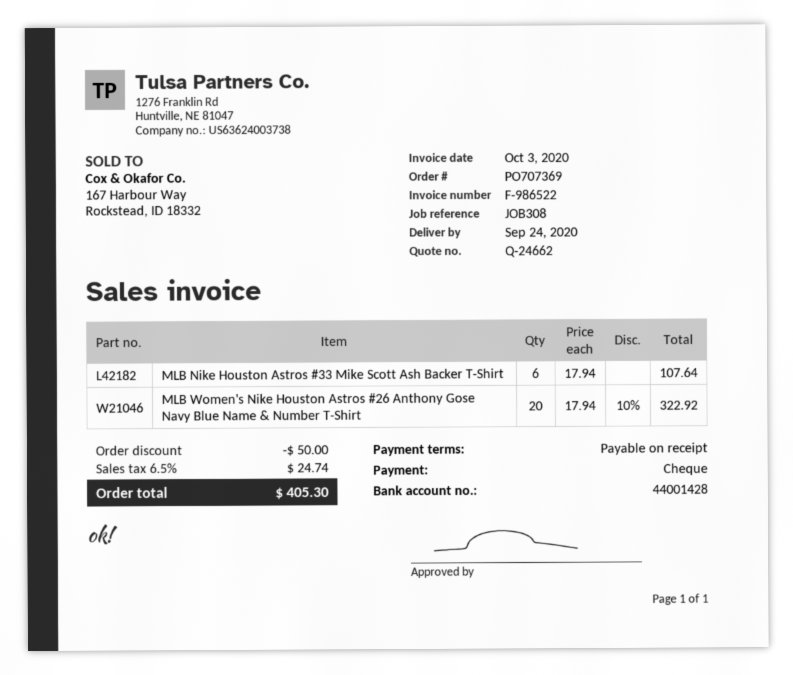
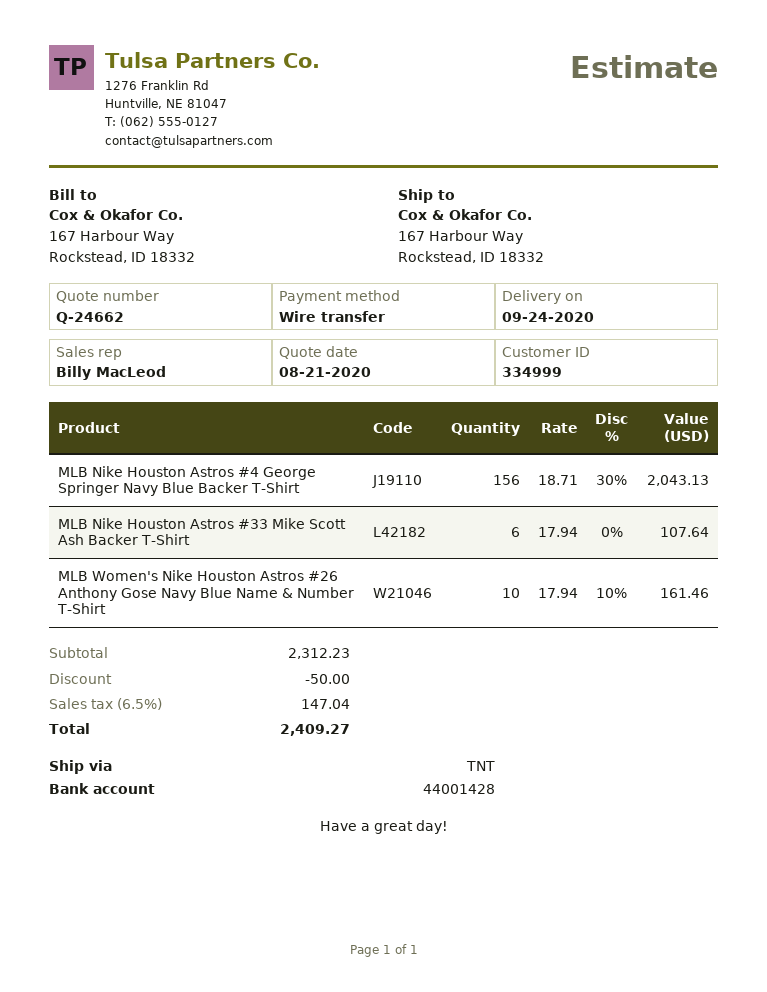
payment method: cheque -> bank transfer
MLB Women's Nike Houston Astros #26 Anthony Gose Navy Blue Name & Number T-Shirt: 20 x 17.94 - 10% = 322.92 -> 10 x 17.94 - 10% = 161.46
MLB Nike Houston Astros #4 George Springer Navy Blue Backer T-Shirt: none -> 156 x 18.71 - 30% = 2043.13
tax: 6.5% = 24.74 -> 6.5% = 147.04
total: 405.30 -> 2409.27

